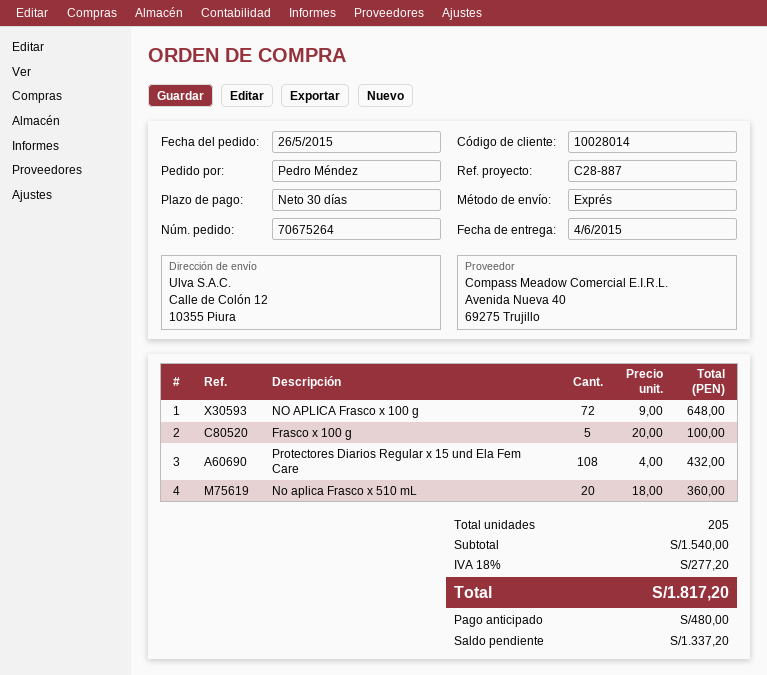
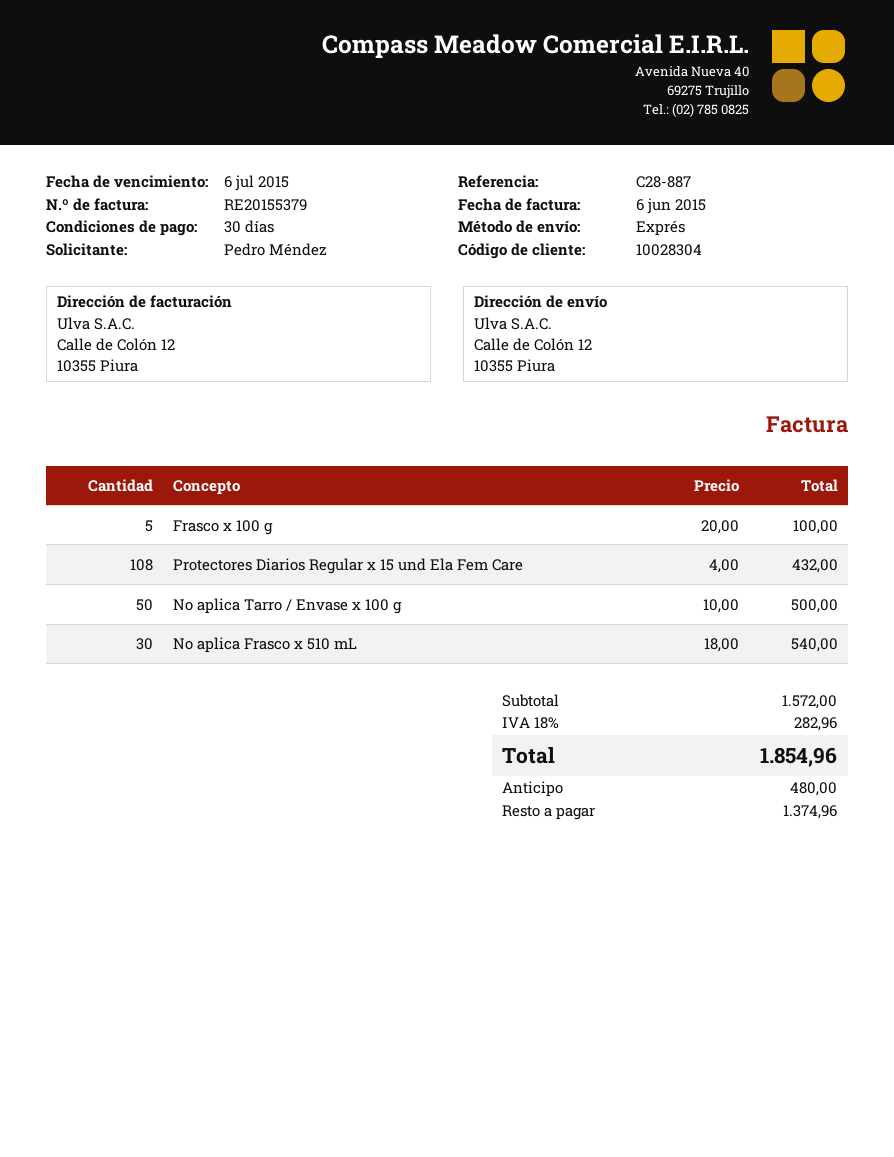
customer number: 10028014 -> 10028304
NO APLICA Frasco x 100 g: 72 x 9.00 = 648.00 -> none
No aplica Frasco x 510 mL: 20 x 18.00 = 360.00 -> 30 x 18.00 = 540.00
No aplica Tarro / Envase x 100 g: none -> 50 x 10.00 = 500.00
subtotal: 1540.00 -> 1572.00
tax: 18% = 277.20 -> 18% = 282.96
total: 1817.20 -> 1854.96
balance: 1337.20 -> 1374.96

